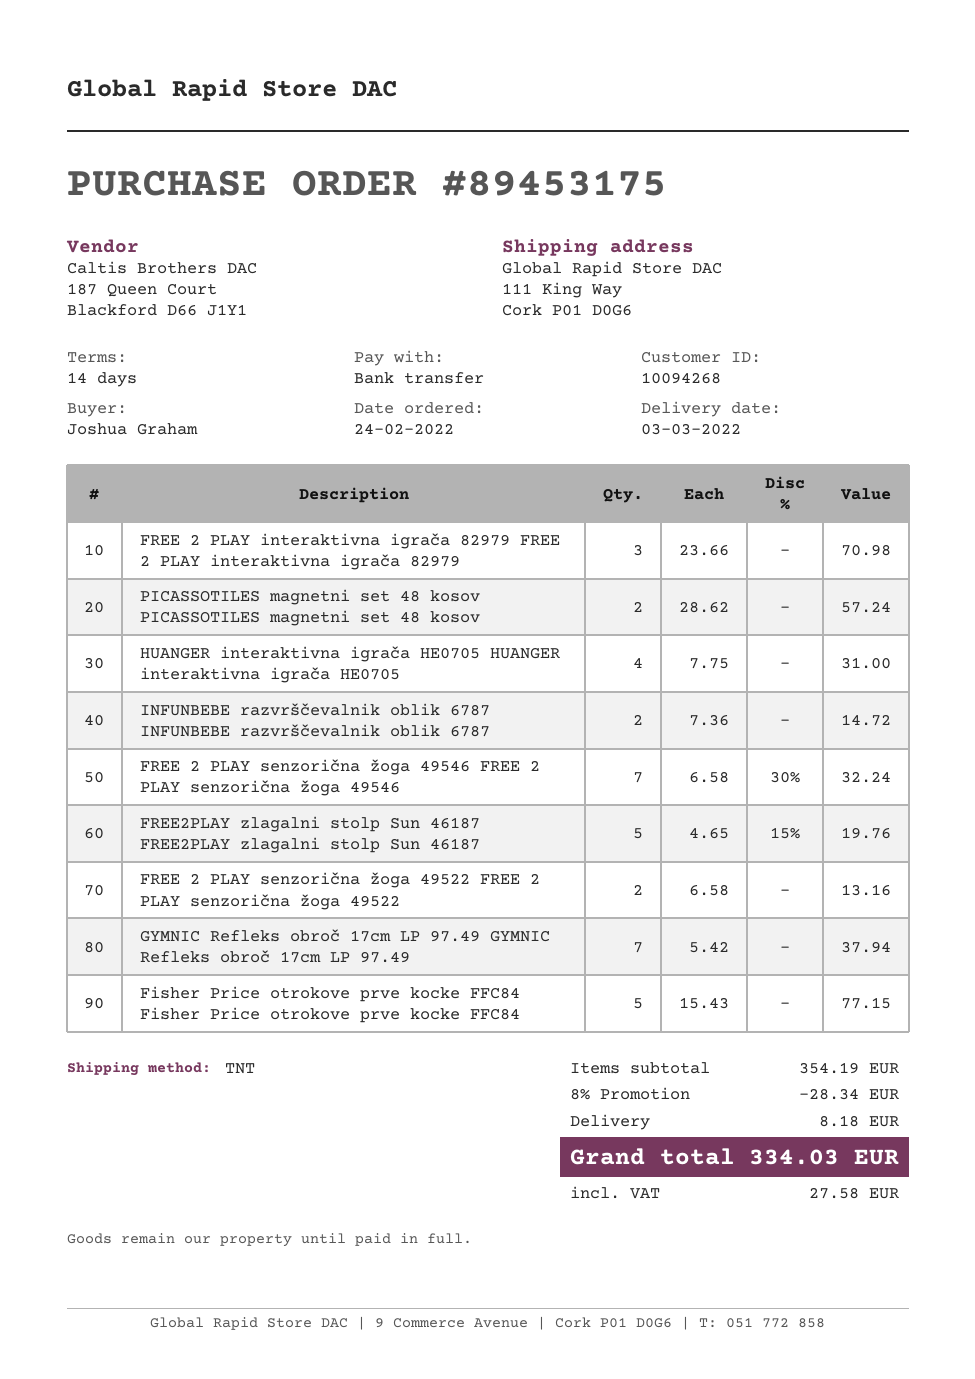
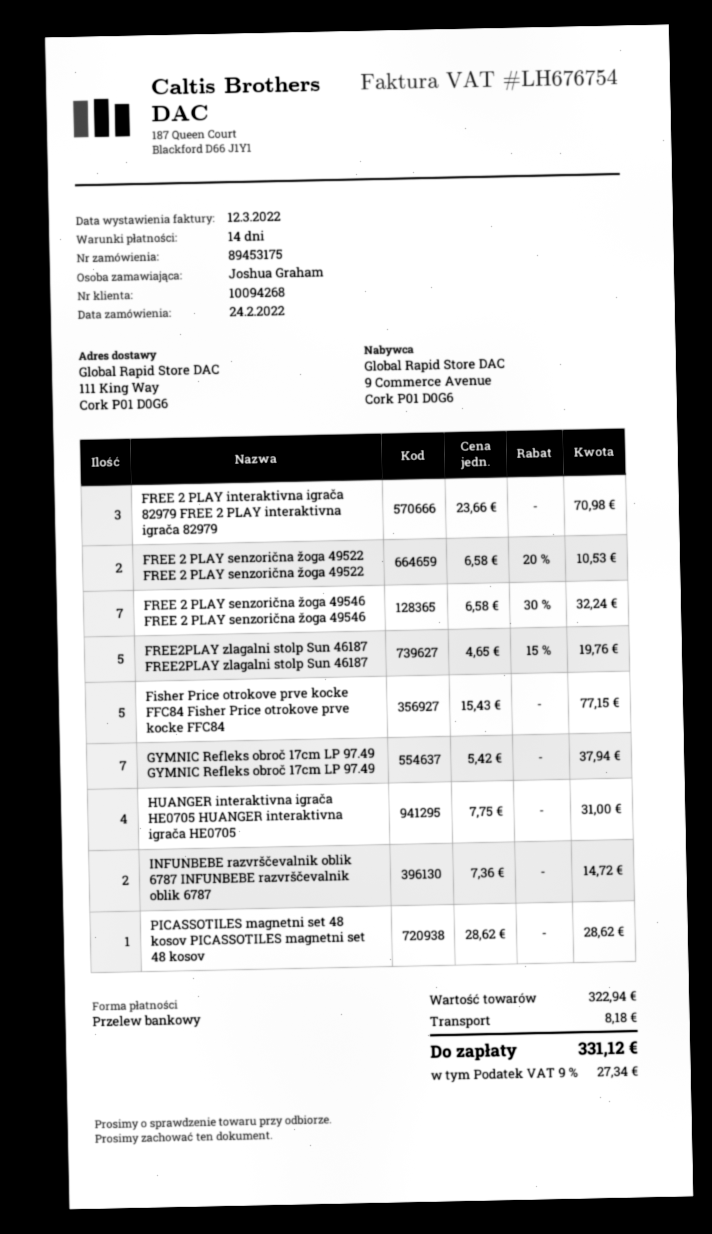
PICASSOTILES magnetni set 48 kosov PICASSOTILES magnetni set 48 kosov: 2 x 28.62 = 57.24 -> 1 x 28.62 = 28.62
FREE 2 PLAY senzorična žoga 49522 FREE 2 PLAY senzorična žoga 49522: 2 x 6.58 = 13.16 -> 2 x 6.58 - 20% = 10.53
subtotal: 354.19 -> 322.94
discount: 8% = 28.34 -> none
tax: 27.58 -> 27.34
total: 334.03 -> 331.12

